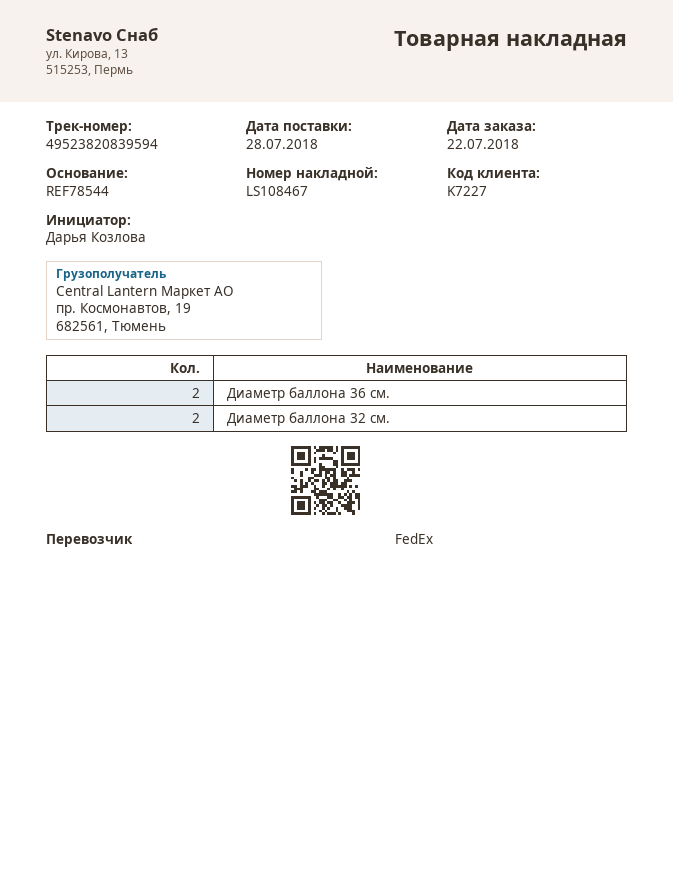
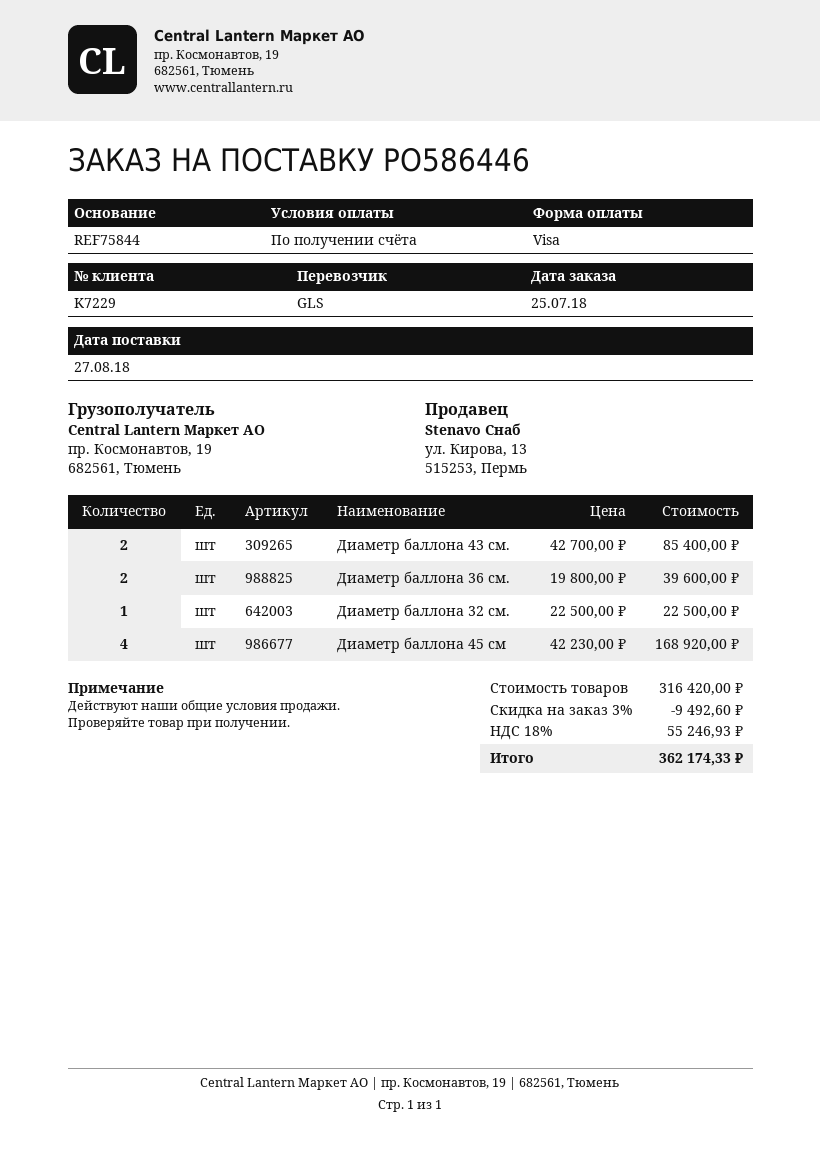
order date: 2018-07-22 -> 2018-07-25
delivery date: 2018-07-28 -> 2018-08-27
customer number: K7227 -> K7229
reference: REF78544 -> REF75844
shipping method: FedEx -> GLS
Диаметр баллона 32 см.: 2 -> 1
Диаметр баллона 43 см.: none -> 2
Диаметр баллона 45 см: none -> 4

